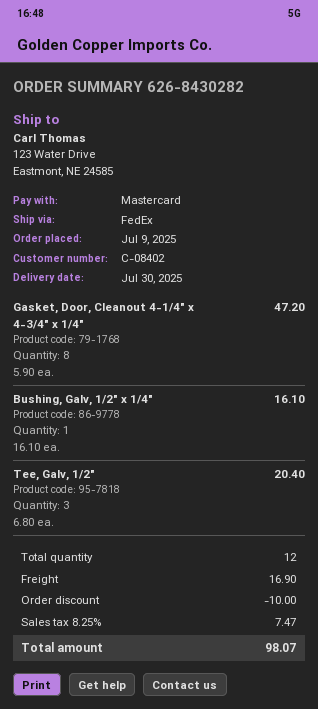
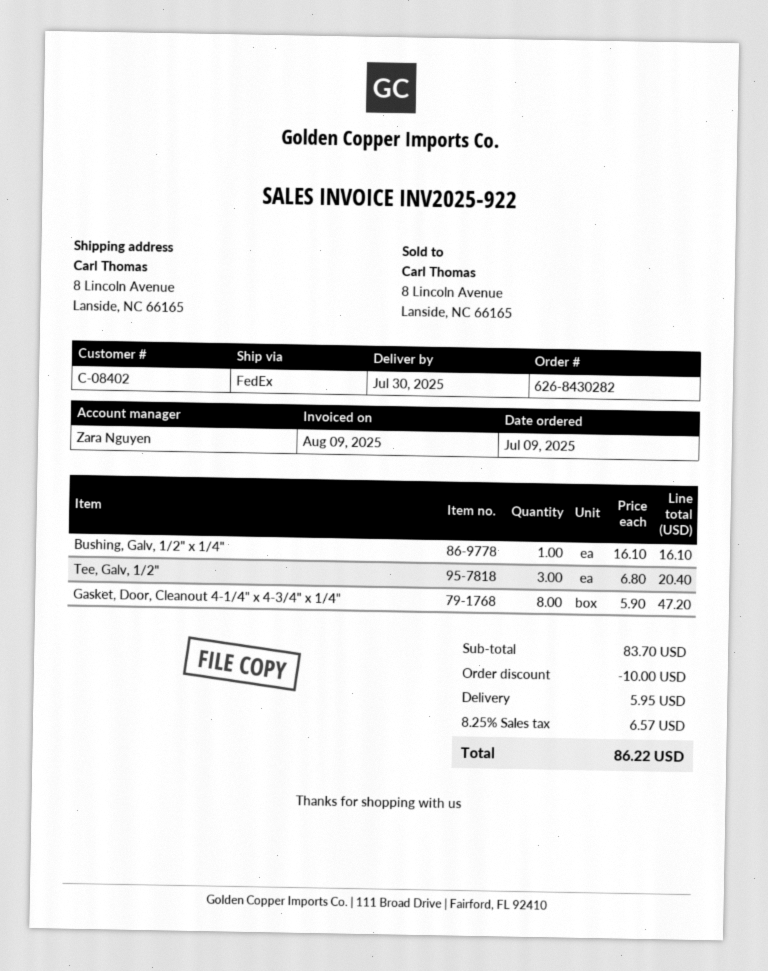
ship to: 123 Water Drive, Eastmont, NE 24585 -> 8 Lincoln Avenue, Lanside, NC 66165
shipping: 16.90 -> 5.95
tax: 8.25% = 7.47 -> 8.25% = 6.57
total: 98.07 -> 86.22

